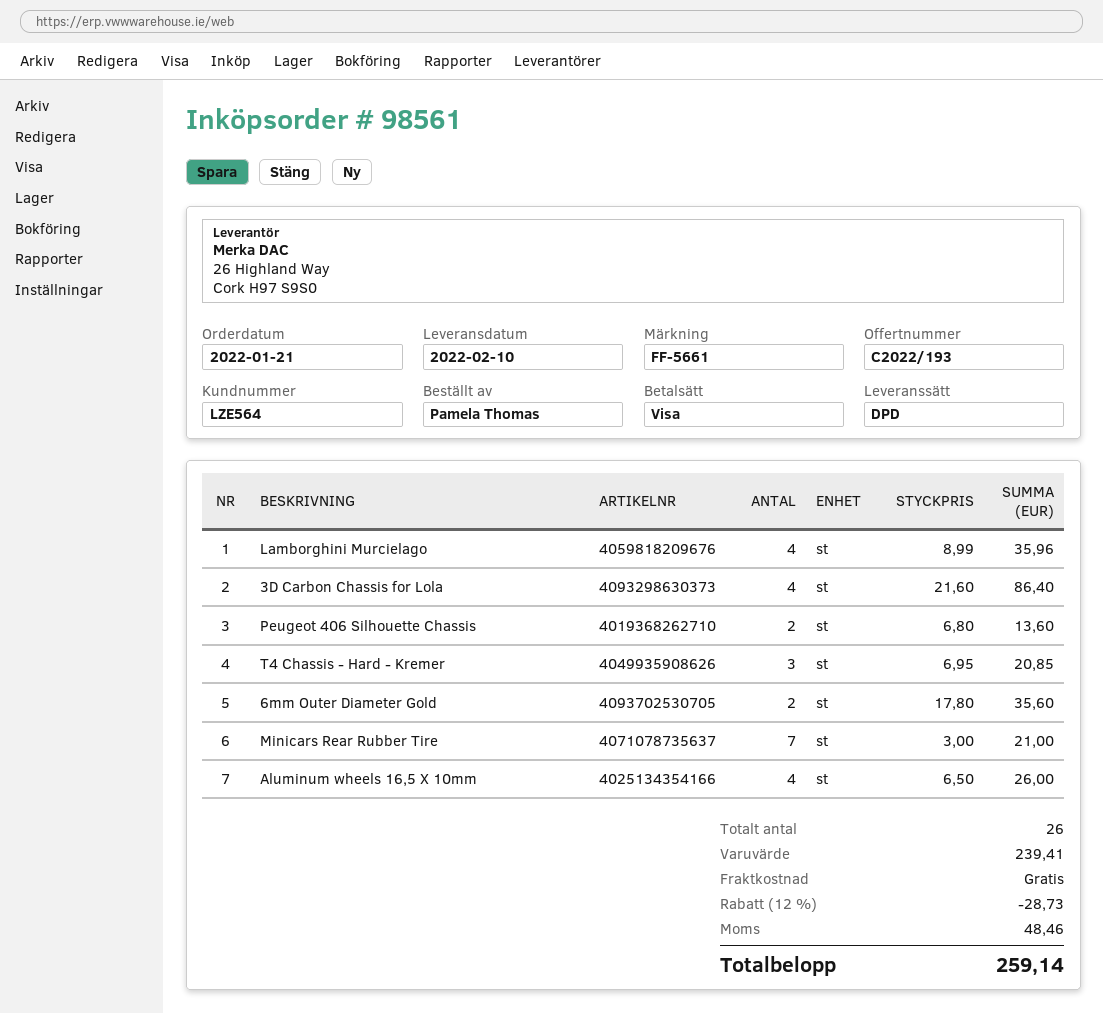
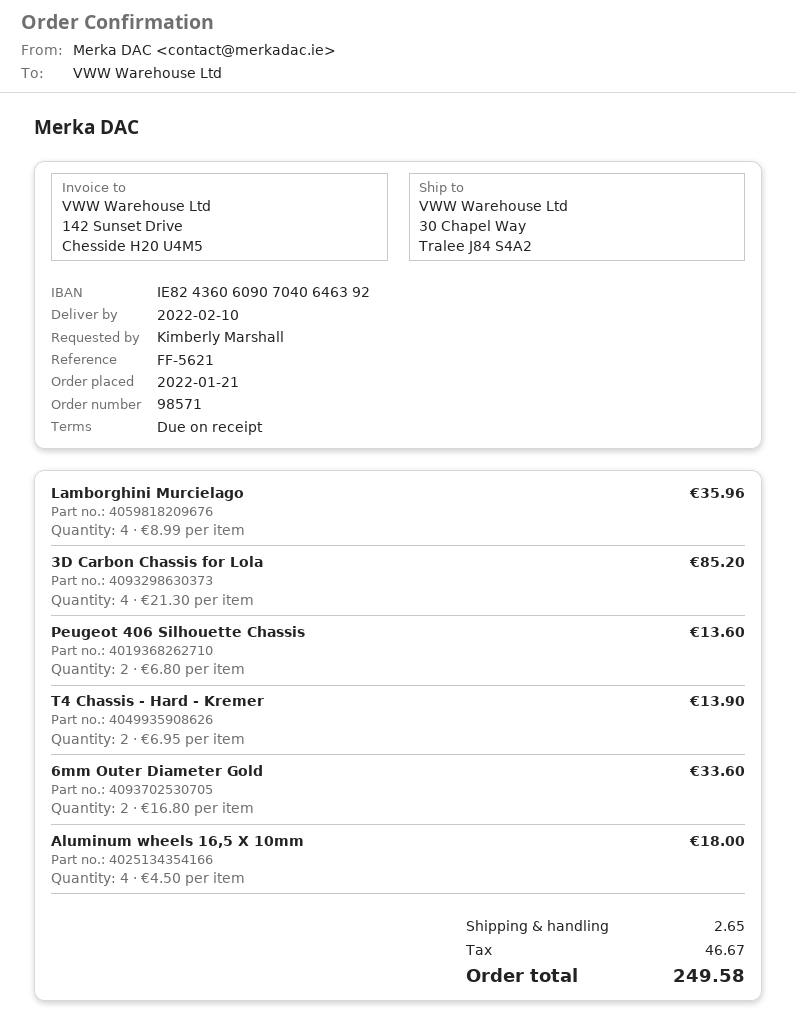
order number: 98561 -> 98571
reference: FF-5661 -> FF-5621
ordered by: Pamela Thomas -> Kimberly Marshall
3D Carbon Chassis for Lola: 4 x 21.60 = 86.40 -> 4 x 21.30 = 85.20
T4 Chassis - Hard - Kremer: 3 x 6.95 = 20.85 -> 2 x 6.95 = 13.90
6mm Outer Diameter Gold: 2 x 17.80 = 35.60 -> 2 x 16.80 = 33.60
Minicars Rear Rubber Tire: 7 x 3.00 = 21.00 -> none
Aluminum wheels 16,5 X 10mm: 4 x 6.50 = 26.00 -> 4 x 4.50 = 18.00
discount: 12% = 28.73 -> none
shipping: 0.00 -> 2.65
tax: 48.46 -> 46.67
total: 259.14 -> 249.58

